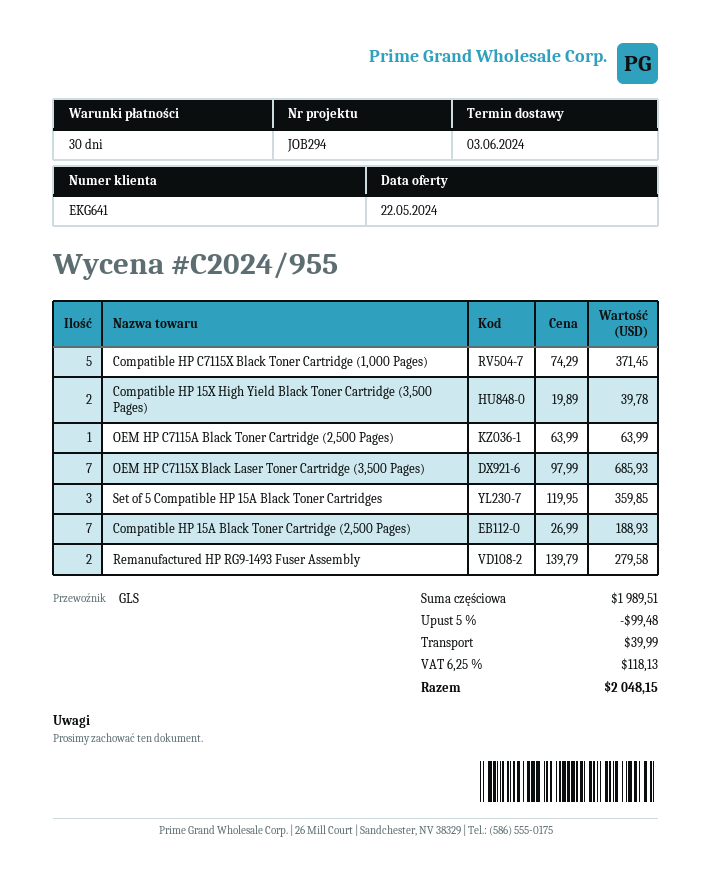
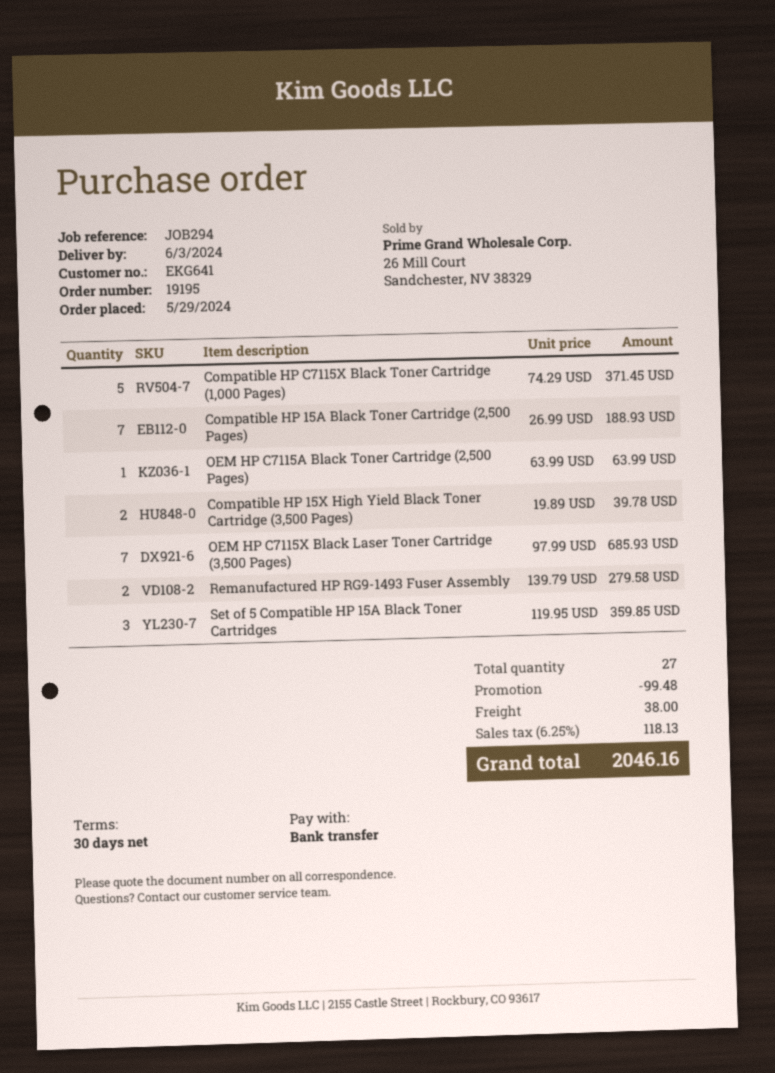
shipping: 39.99 -> 38.00
total: 2048.15 -> 2046.16

